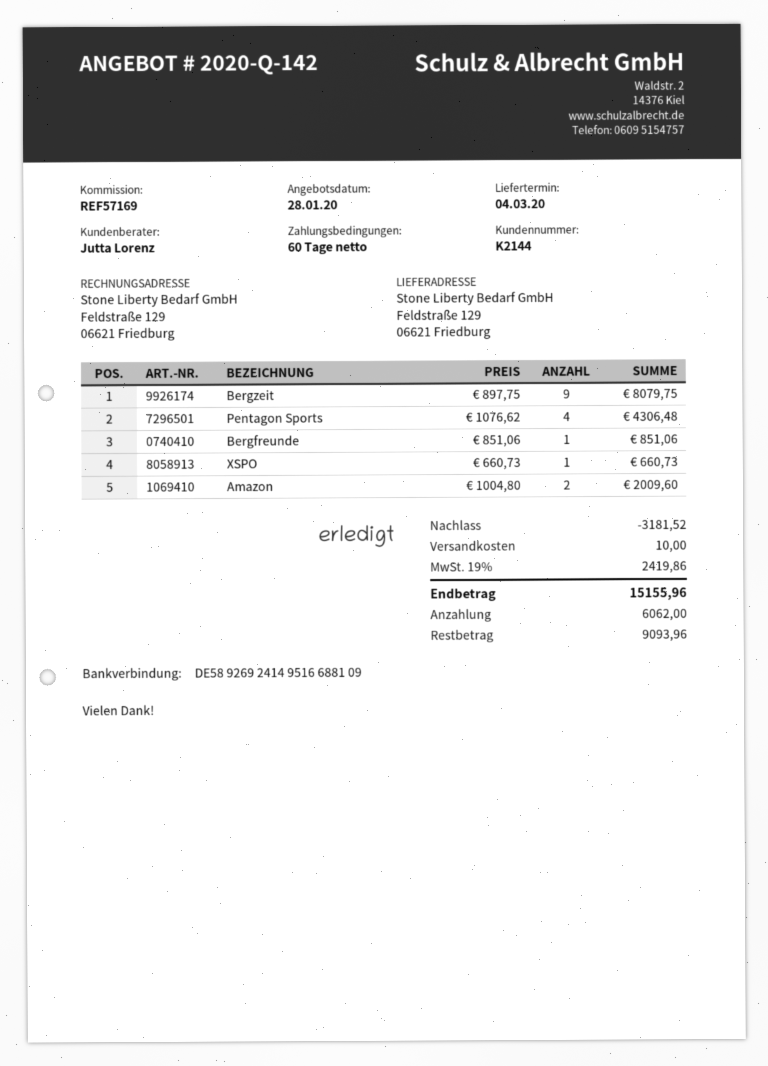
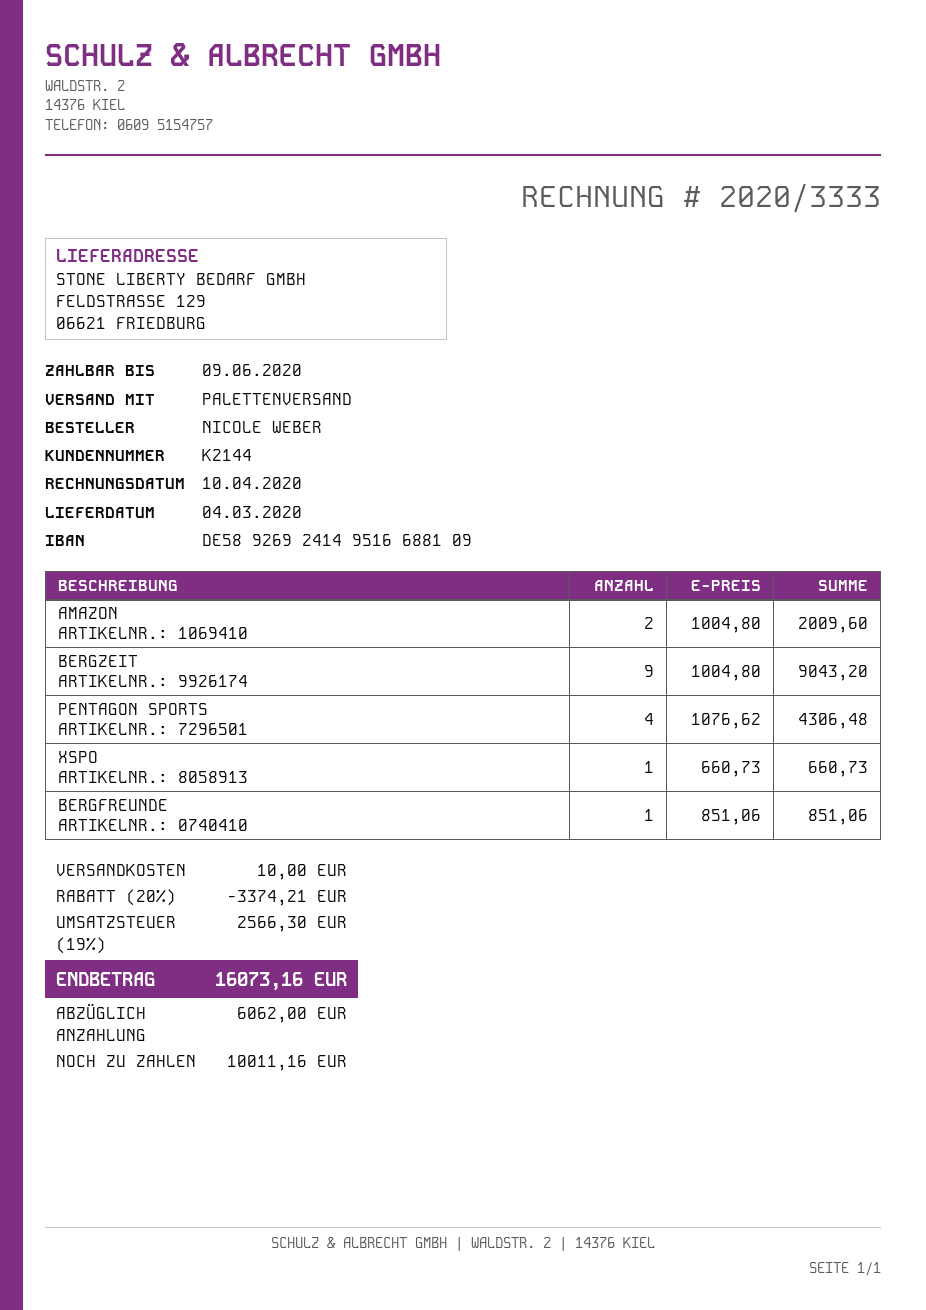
Bergzeit: 9 x 897.75 = 8079.75 -> 9 x 1004.80 = 9043.20
discount: 3181.52 -> 3374.21
tax: 19% = 2419.86 -> 19% = 2566.30
total: 15155.96 -> 16073.16
balance: 9093.96 -> 10011.16

